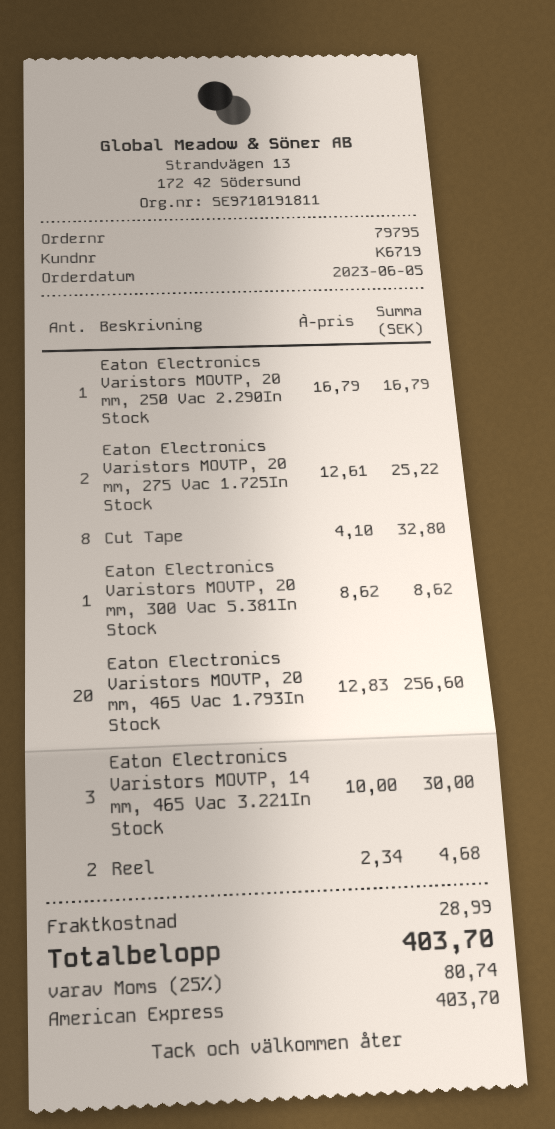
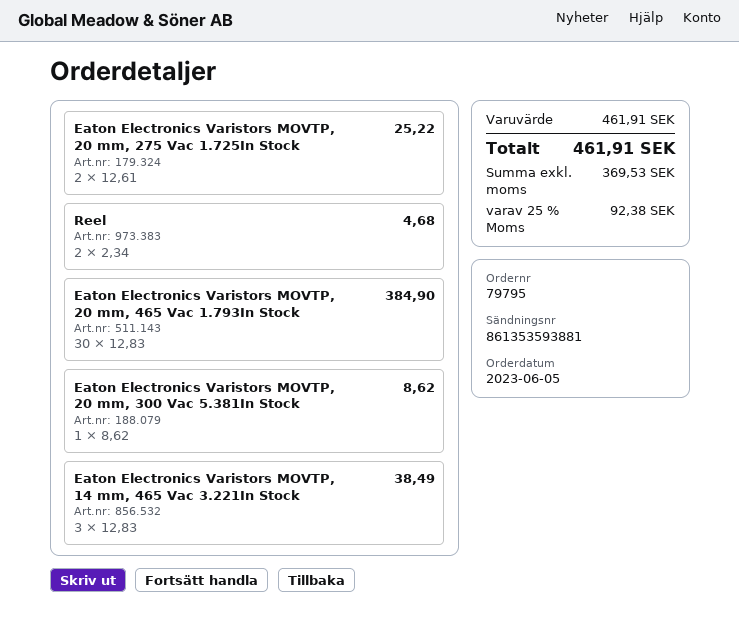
Eaton Electronics Varistors MOVTP, 20 mm, 250 Vac 2.290In Stock: 1 x 16.79 = 16.79 -> none
Cut Tape: 8 x 4.10 = 32.80 -> none
Eaton Electronics Varistors MOVTP, 20 mm, 465 Vac 1.793In Stock: 20 x 12.83 = 256.60 -> 30 x 12.83 = 384.90
Eaton Electronics Varistors MOVTP, 14 mm, 465 Vac 3.221In Stock: 3 x 10.00 = 30.00 -> 3 x 12.83 = 38.49
shipping: 28.99 -> none
tax: 25% = 80.74 -> 25% = 92.38
total: 403.70 -> 461.91

